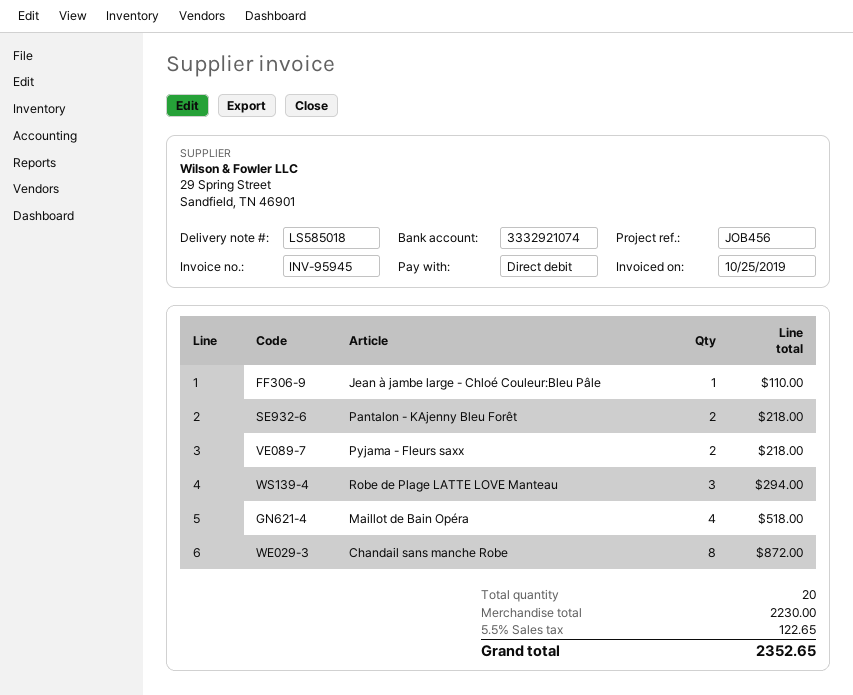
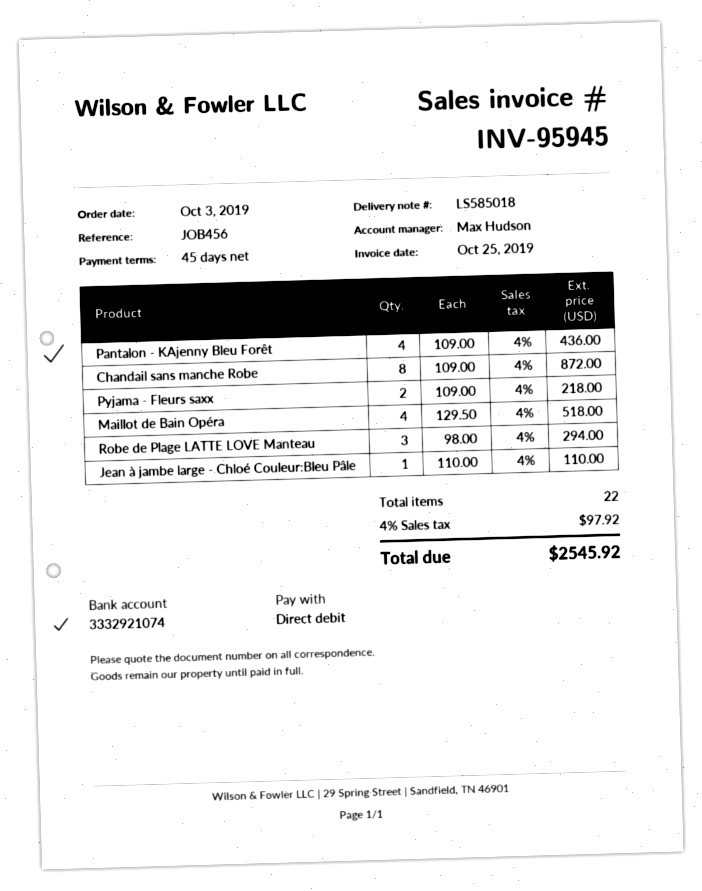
Pantalon - KAjenny Bleu Forêt: 2 for 218.00 -> 4 for 436.00
total quantity: 20 -> 22
tax: 5.5% = 122.65 -> 4% = 97.92
total: 2352.65 -> 2545.92

